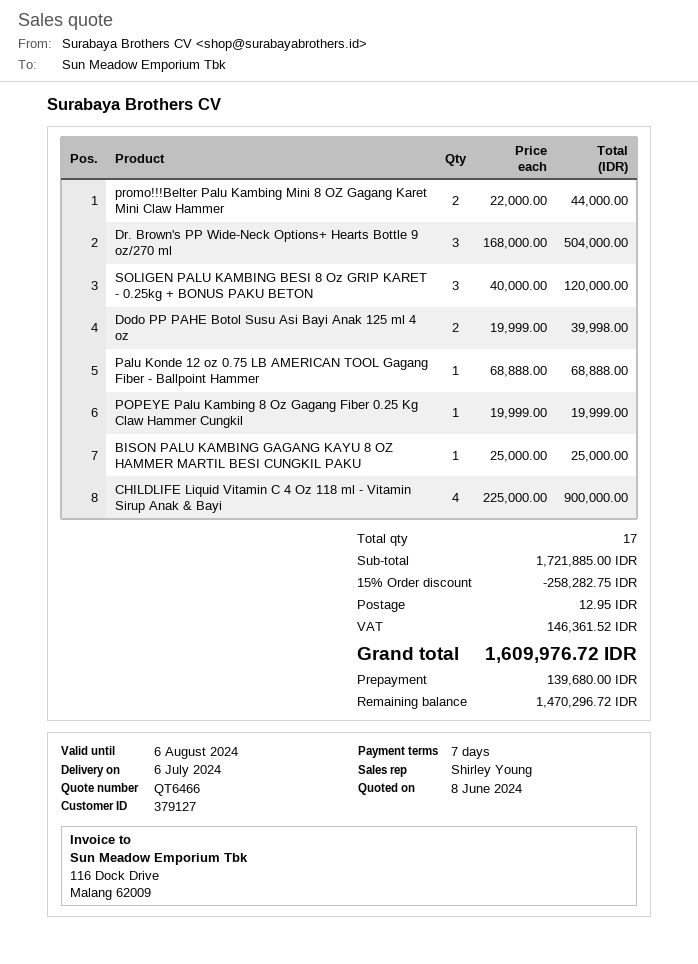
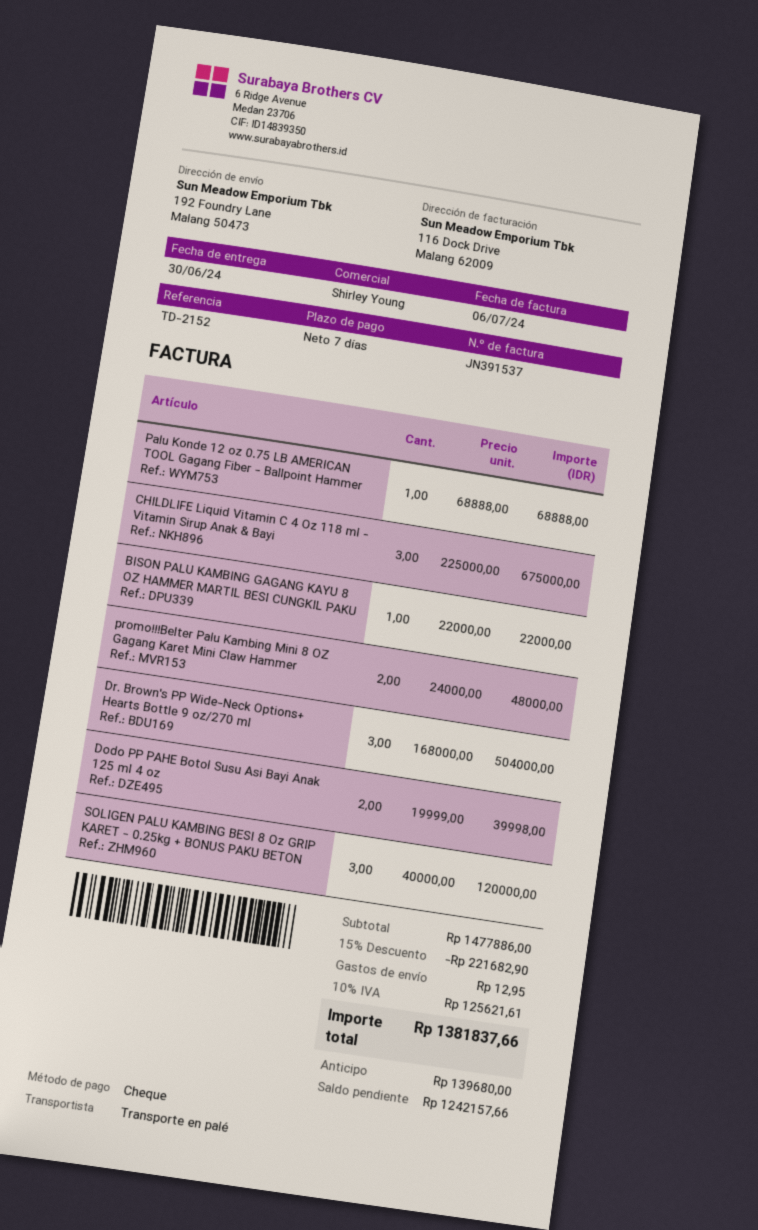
delivery date: 2024-07-06 -> 2024-06-30
promo!!!Belter Palu Kambing Mini 8 OZ Gagang Karet Mini Claw Hammer: 2 x 22000.00 = 44000.00 -> 2 x 24000.00 = 48000.00
POPEYE Palu Kambing 8 Oz Gagang Fiber 0.25 Kg Claw Hammer Cungkil: 1 x 19999.00 = 19999.00 -> none
BISON PALU KAMBING GAGANG KAYU 8 OZ HAMMER MARTIL BESI CUNGKIL PAKU: 1 x 25000.00 = 25000.00 -> 1 x 22000.00 = 22000.00
CHILDLIFE Liquid Vitamin C 4 Oz 118 ml - Vitamin Sirup Anak & Bayi: 4 x 225000.00 = 900000.00 -> 3 x 225000.00 = 675000.00
subtotal: 1721885.00 -> 1477886.00
discount: 15% = 258282.75 -> 15% = 221682.90
tax: 146361.52 -> 125621.61
total: 1609976.72 -> 1381837.66
balance: 1470296.72 -> 1242157.66

